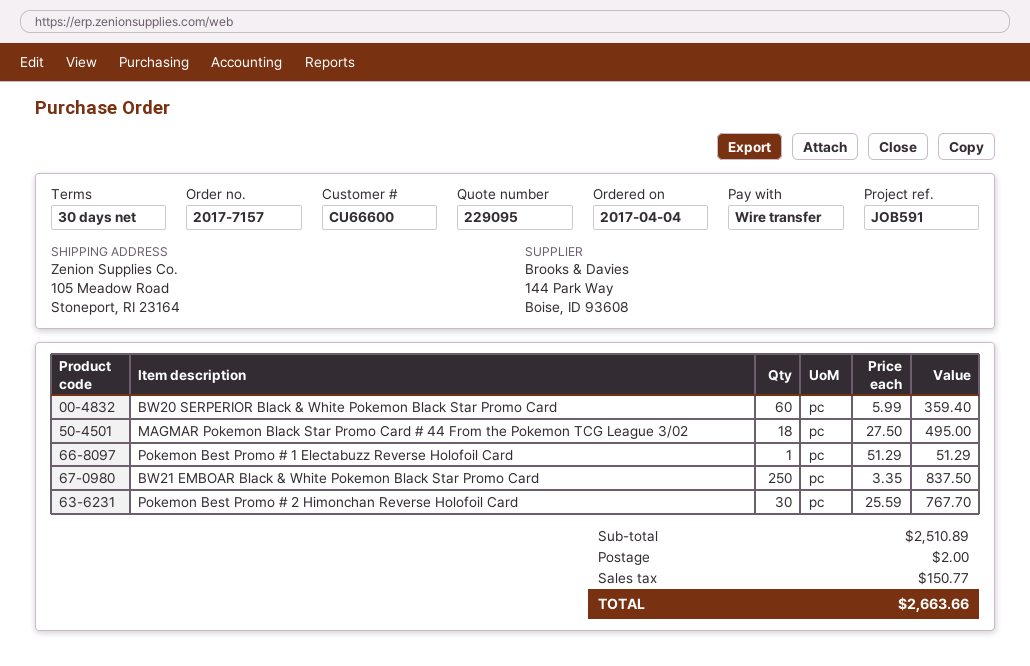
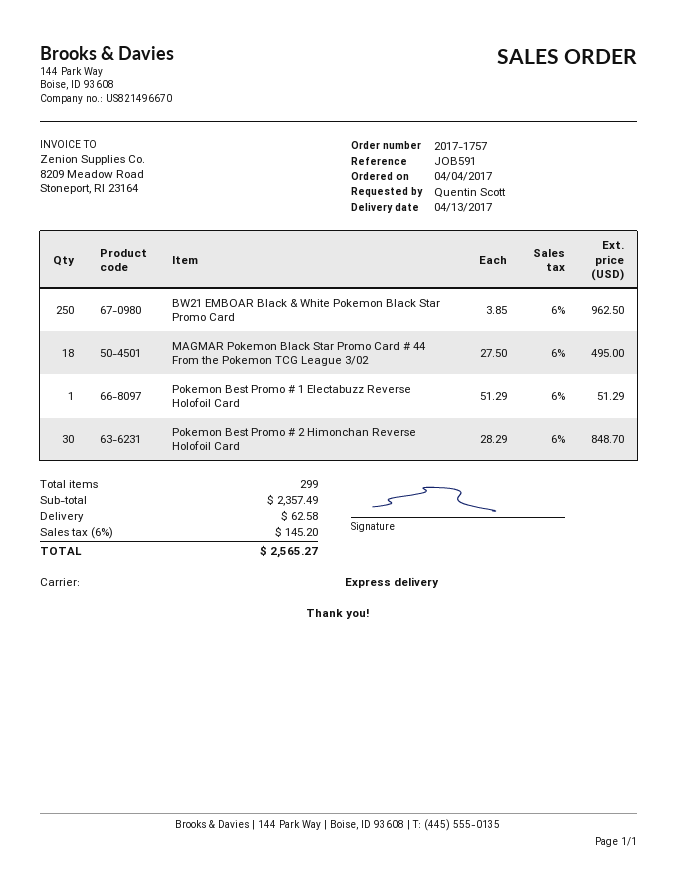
order number: 2017-7157 -> 2017-1757
BW20 SERPERIOR Black & White Pokemon Black Star Promo Card: 60 x 5.99 = 359.40 -> none
BW21 EMBOAR Black & White Pokemon Black Star Promo Card: 250 x 3.35 = 837.50 -> 250 x 3.85 = 962.50
Pokemon Best Promo # 2 Himonchan Reverse Holofoil Card: 30 x 25.59 = 767.70 -> 30 x 28.29 = 848.70
subtotal: 2510.89 -> 2357.49
shipping: 2.00 -> 62.58
tax: 150.77 -> 145.20
total: 2663.66 -> 2565.27

